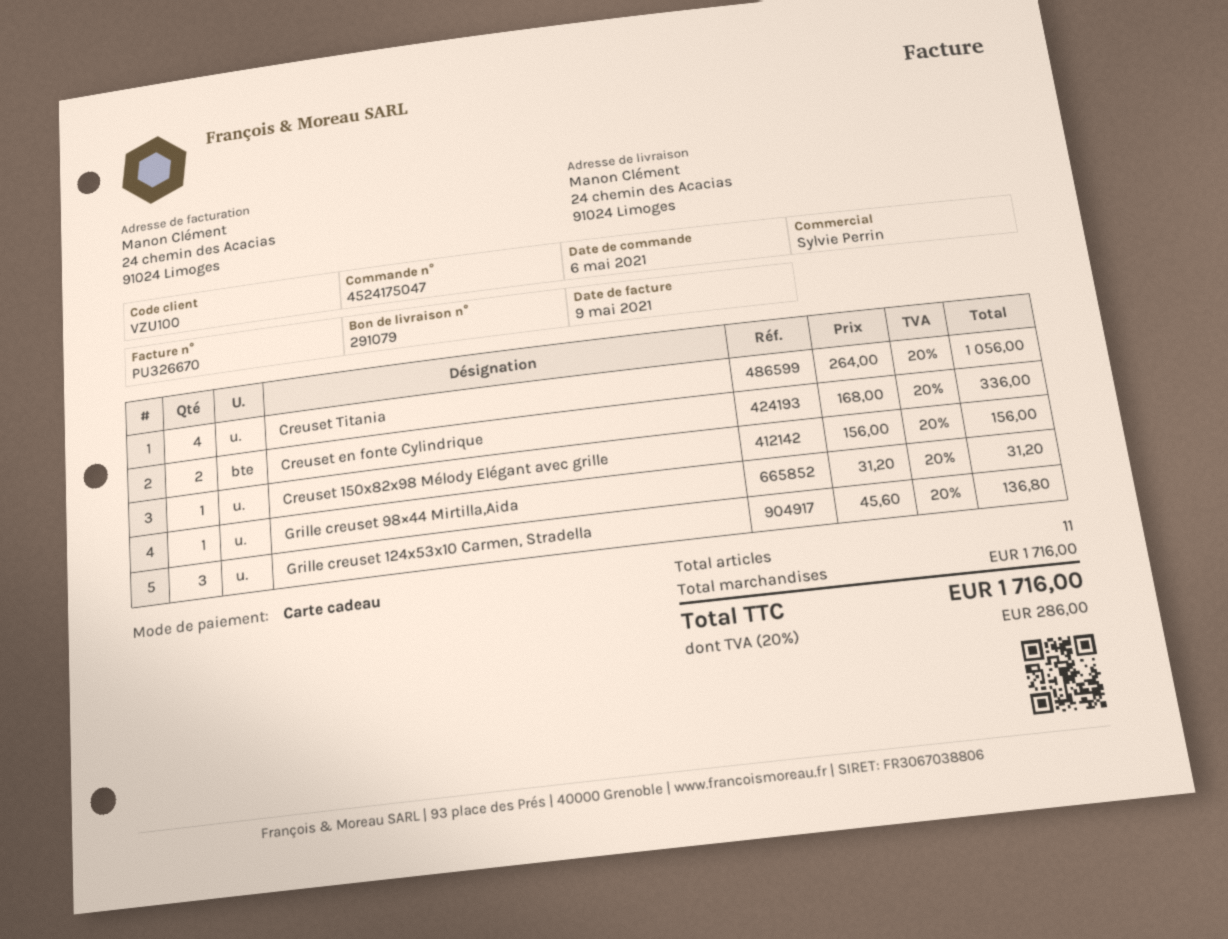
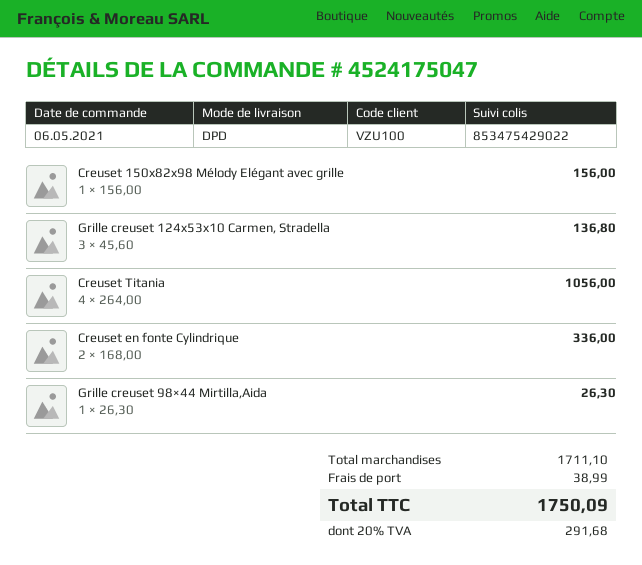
Grille creuset 98×44 Mirtilla,Aida: 1 x 31.20 = 31.20 -> 1 x 26.30 = 26.30
subtotal: 1716.00 -> 1711.10
shipping: none -> 38.99
tax: 20% = 286.00 -> 20% = 291.68
total: 1716.00 -> 1750.09

